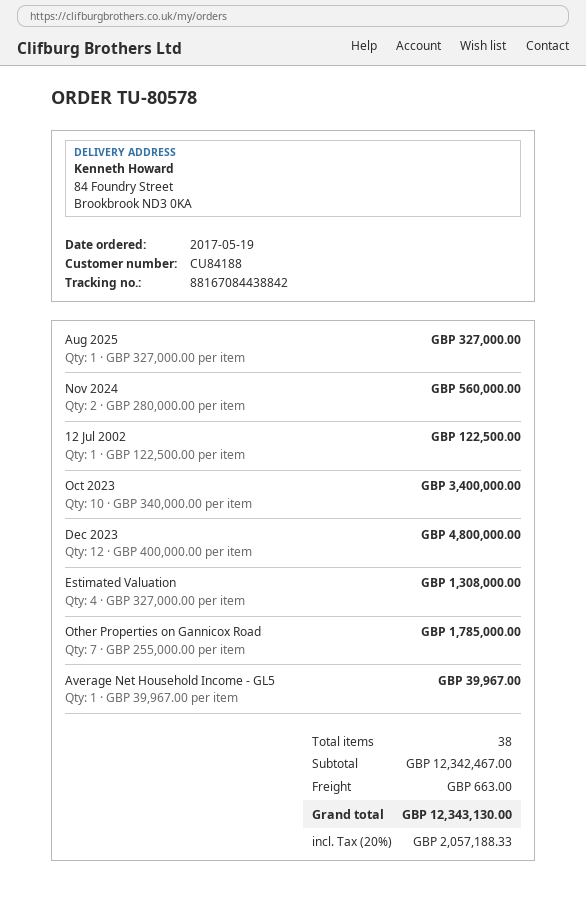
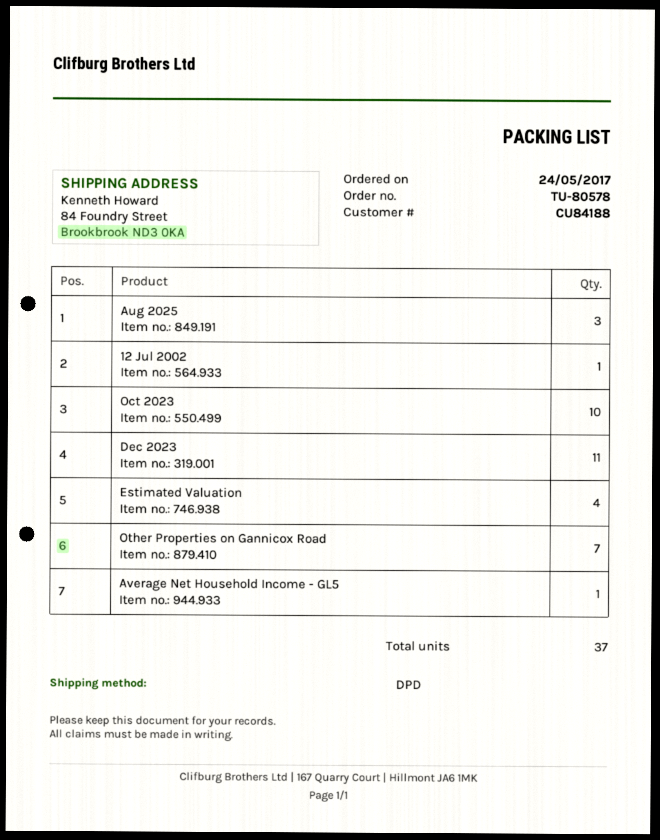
order date: 2017-05-19 -> 2017-05-24
Aug 2025: 1 -> 3
Nov 2024: 2 -> none
Dec 2023: 12 -> 11
total quantity: 38 -> 37

